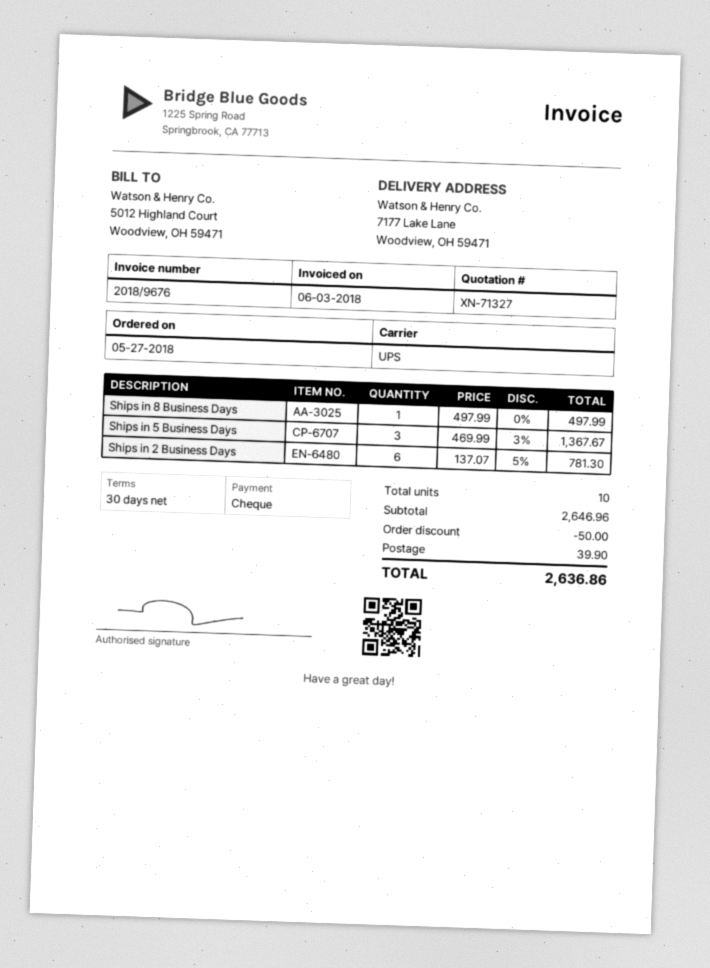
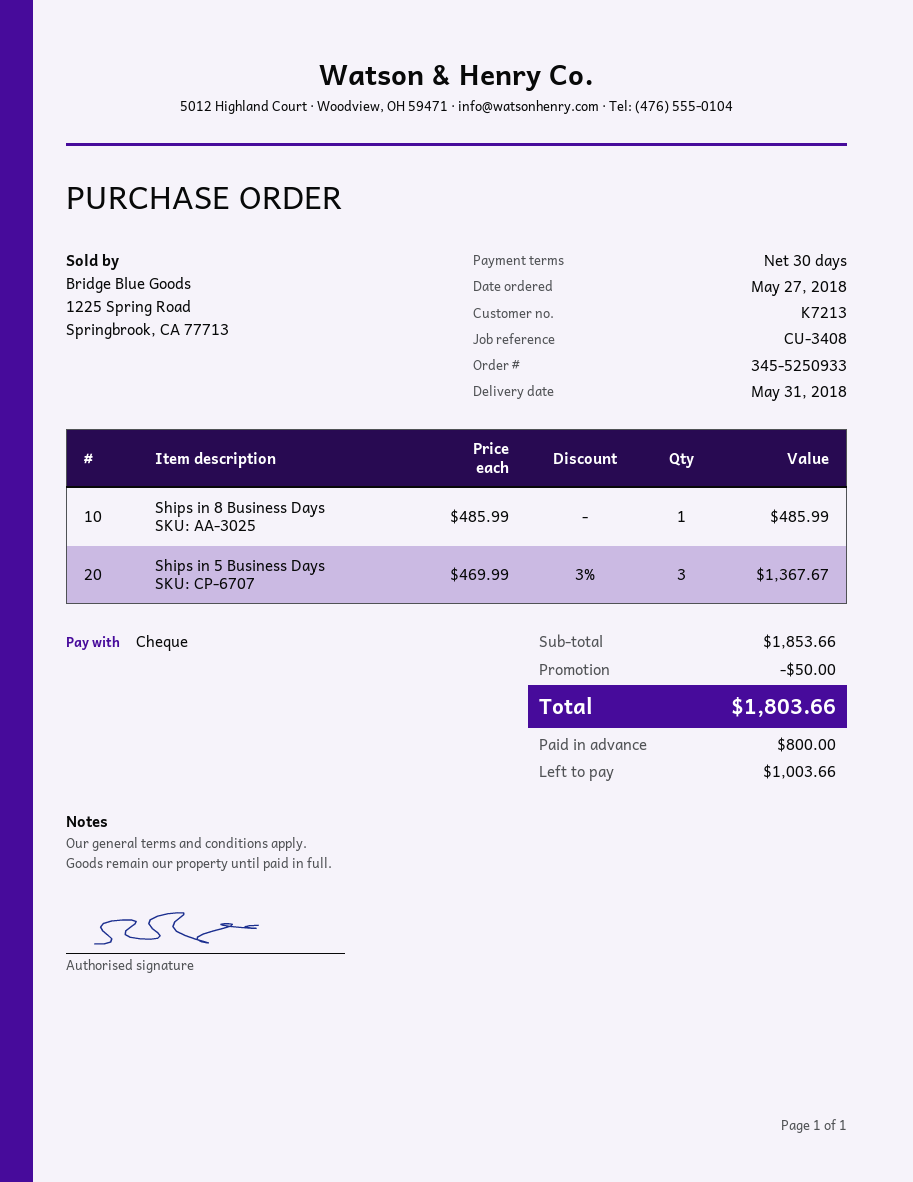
Ships in 8 Business Days: 1 x 497.99 = 497.99 -> 1 x 485.99 = 485.99
Ships in 2 Business Days: 6 x 137.07 - 5% = 781.30 -> none
subtotal: 2646.96 -> 1853.66
shipping: 39.90 -> none
total: 2636.86 -> 1803.66

